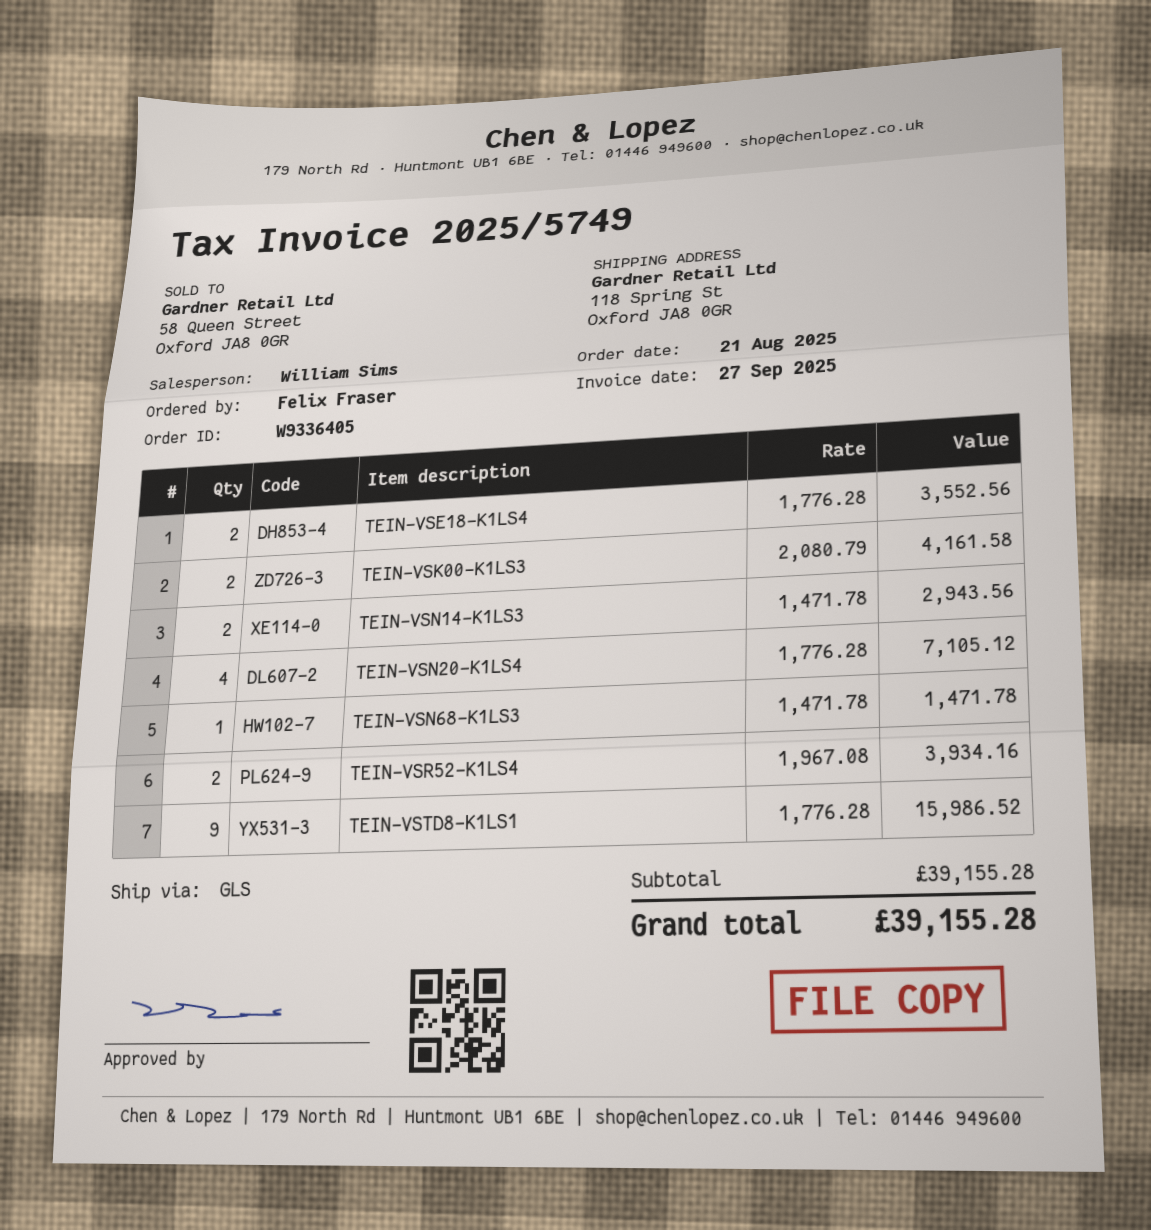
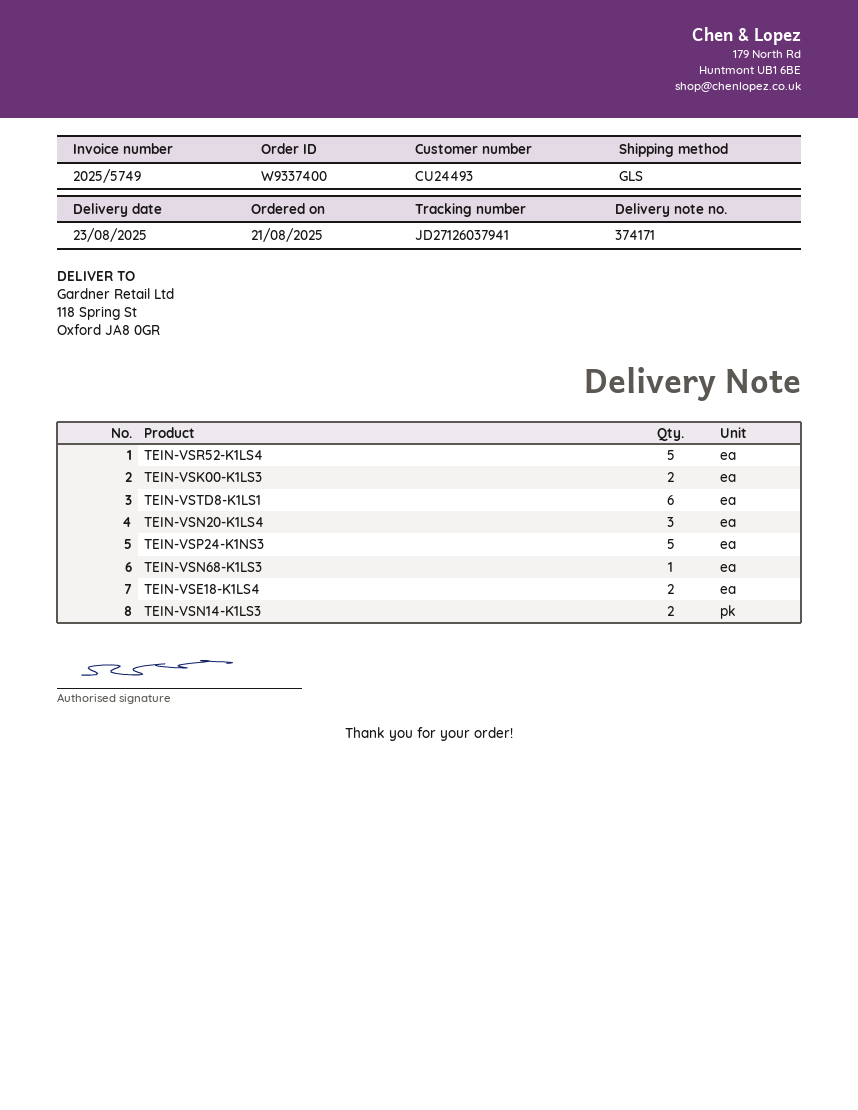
order number: W9336405 -> W9337400
TEIN-VSN20-K1LS4: 4 -> 3
TEIN-VSR52-K1LS4: 2 -> 5
TEIN-VSTD8-K1LS1: 9 -> 6
TEIN-VSP24-K1NS3: none -> 5

